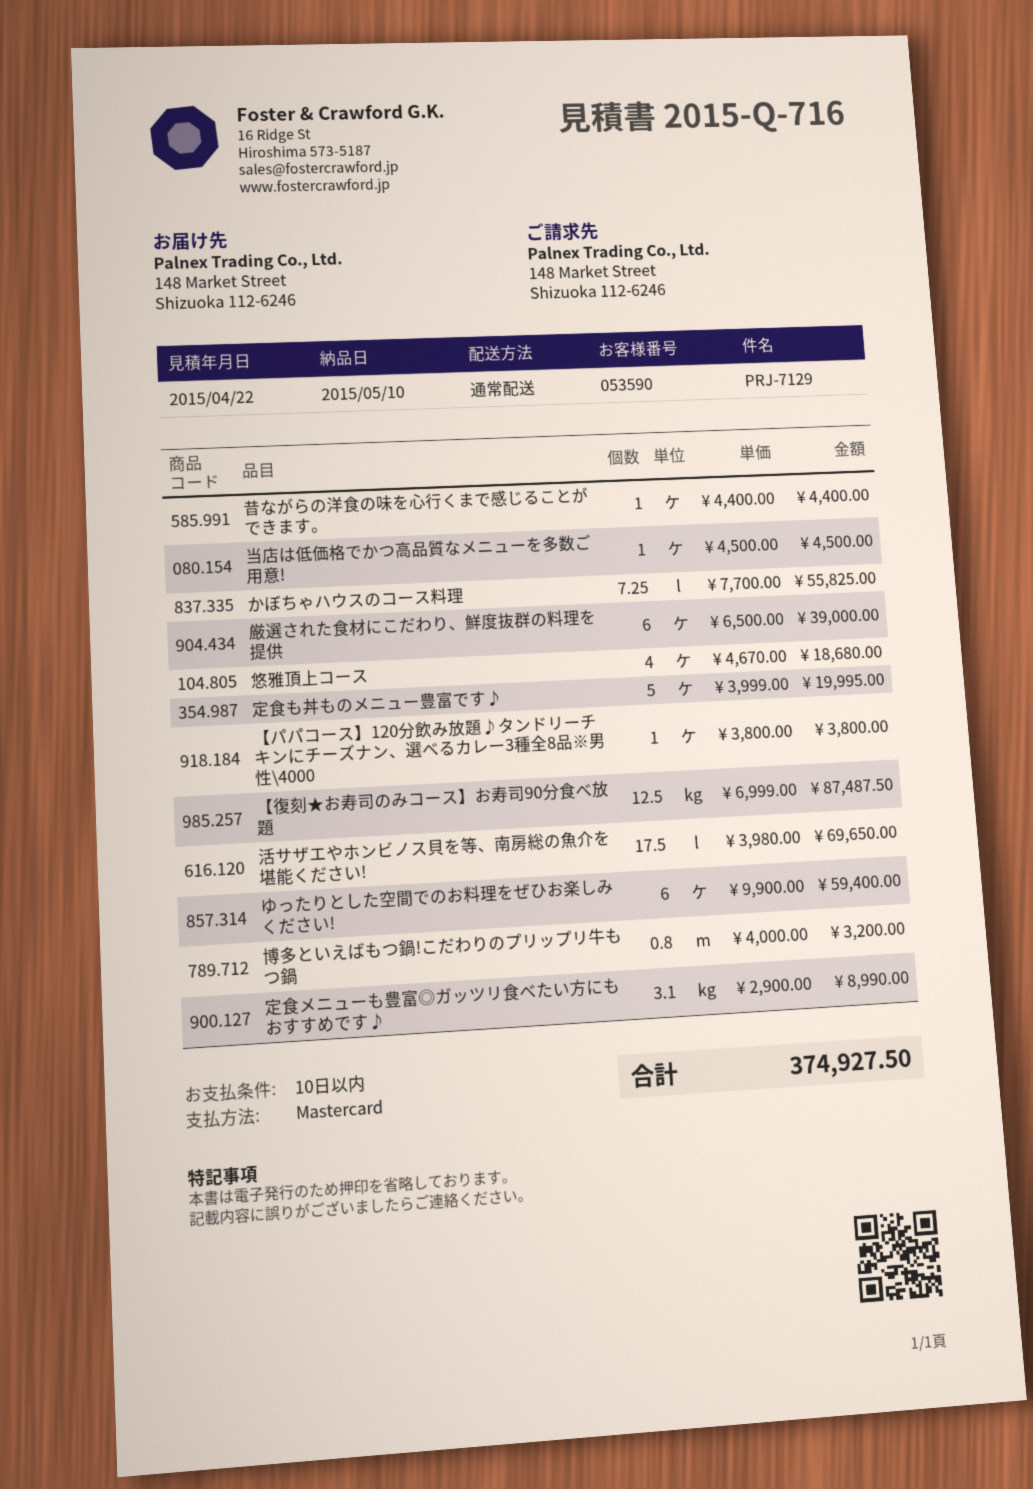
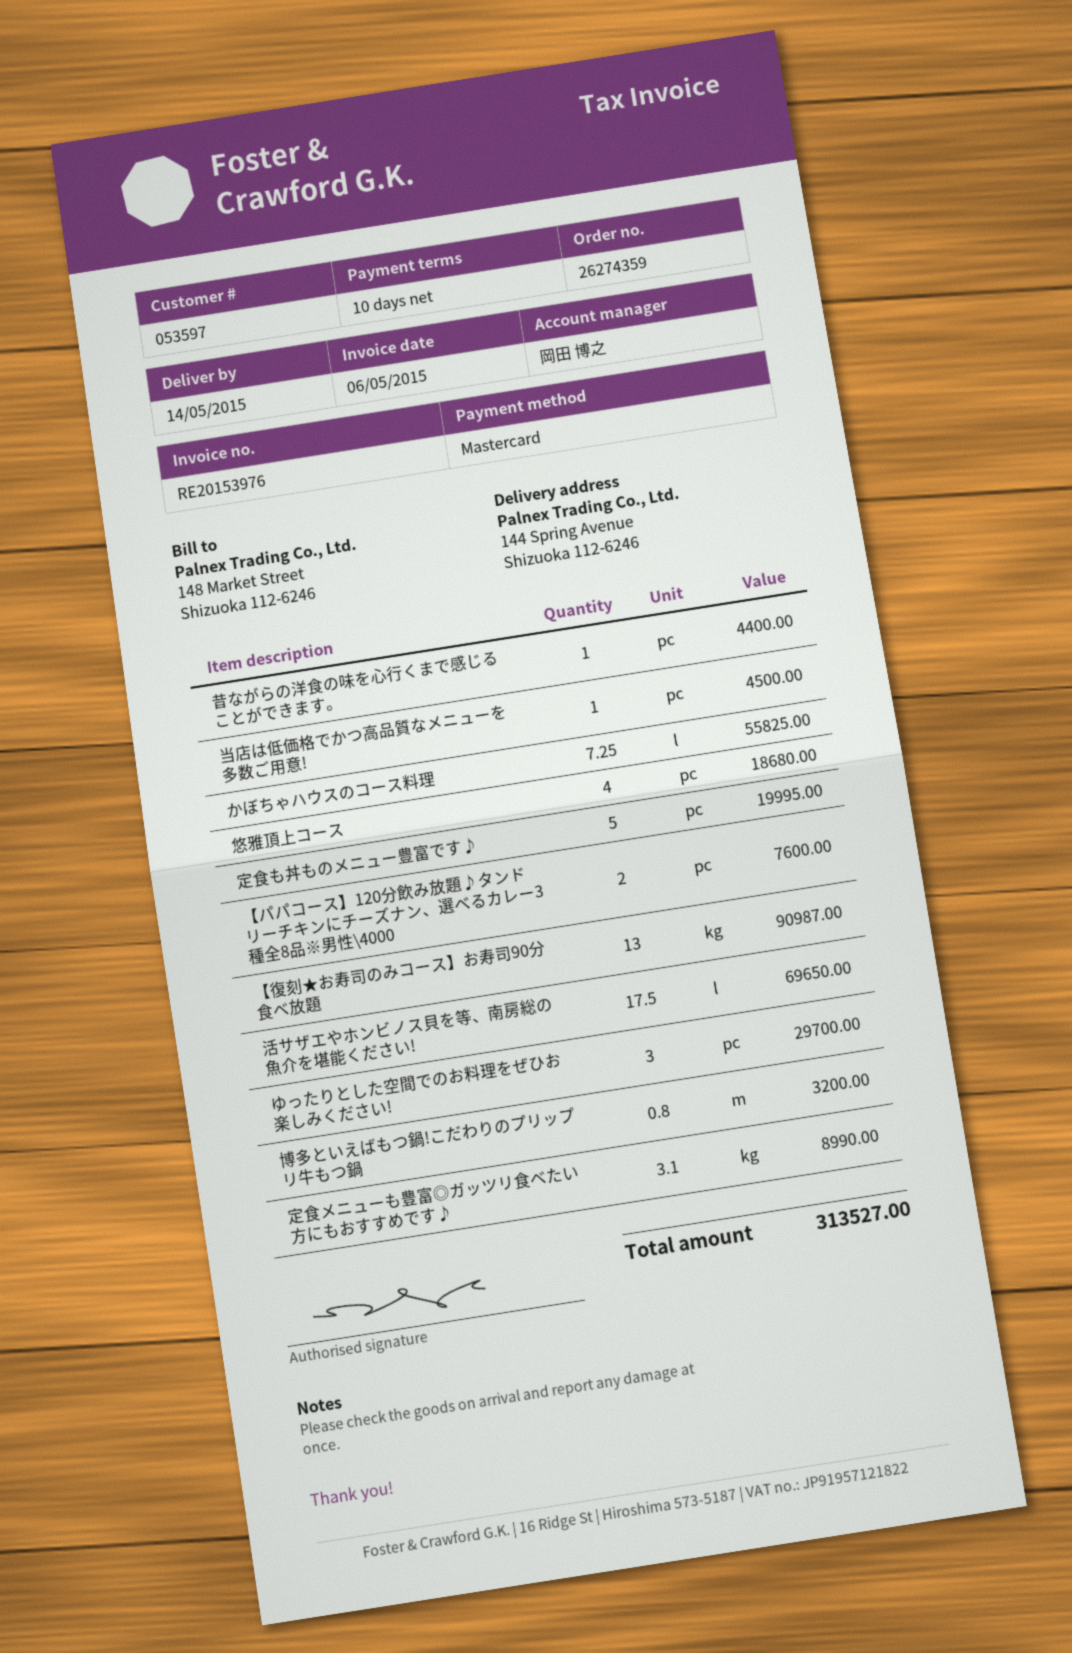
delivery date: 2015-05-10 -> 2015-05-14
customer number: 053590 -> 053597
ship to: 148 Market Street, Shizuoka 112-6246 -> 144 Spring Avenue, Shizuoka 112-6246
厳選された食材にこだわり、鮮度抜群の料理を提供: 6 for 39000.00 -> none
【パパコース】120分飲み放題♪タンドリーチキンにチーズナン、選べるカレー3種全8品※男性\4000: 1 for 3800.00 -> 2 for 7600.00
【復刻★お寿司のみコース】お寿司90分食べ放題: 12.5 for 87487.50 -> 13 for 90987.00
ゆったりとした空間でのお料理をぜひお楽しみください!: 6 for 59400.00 -> 3 for 29700.00
total: 374927.50 -> 313527.00

